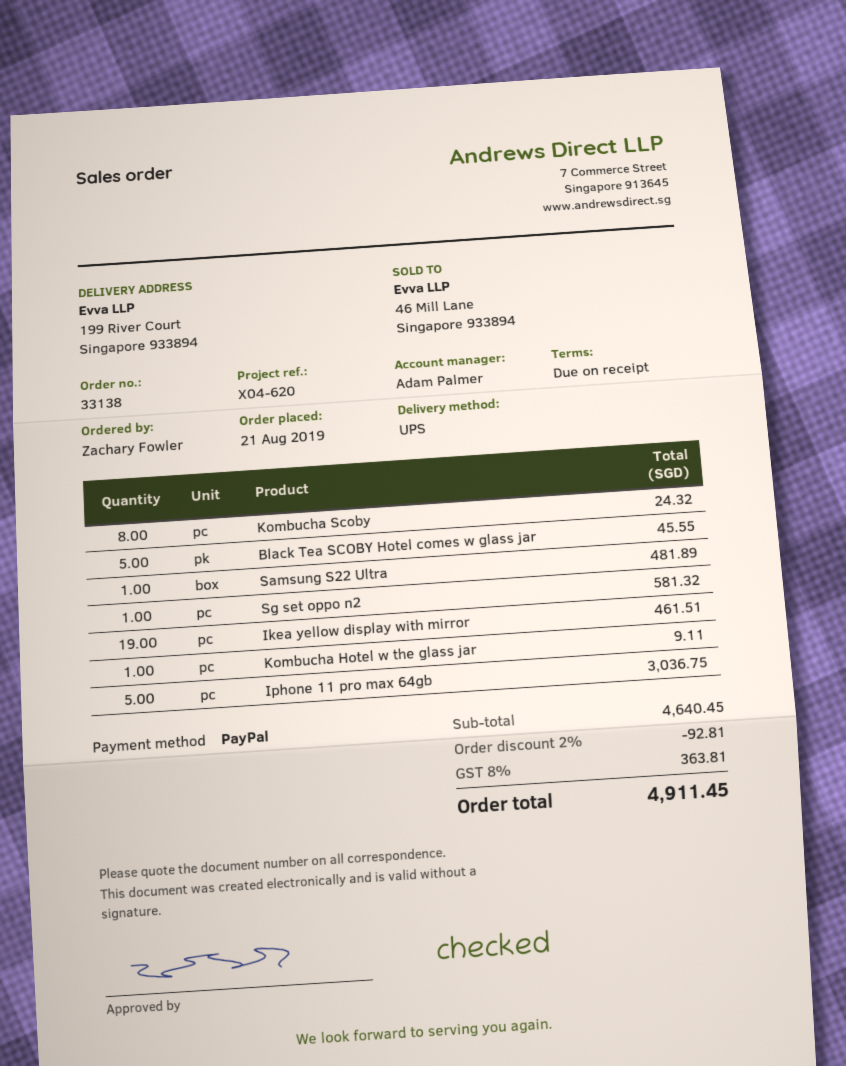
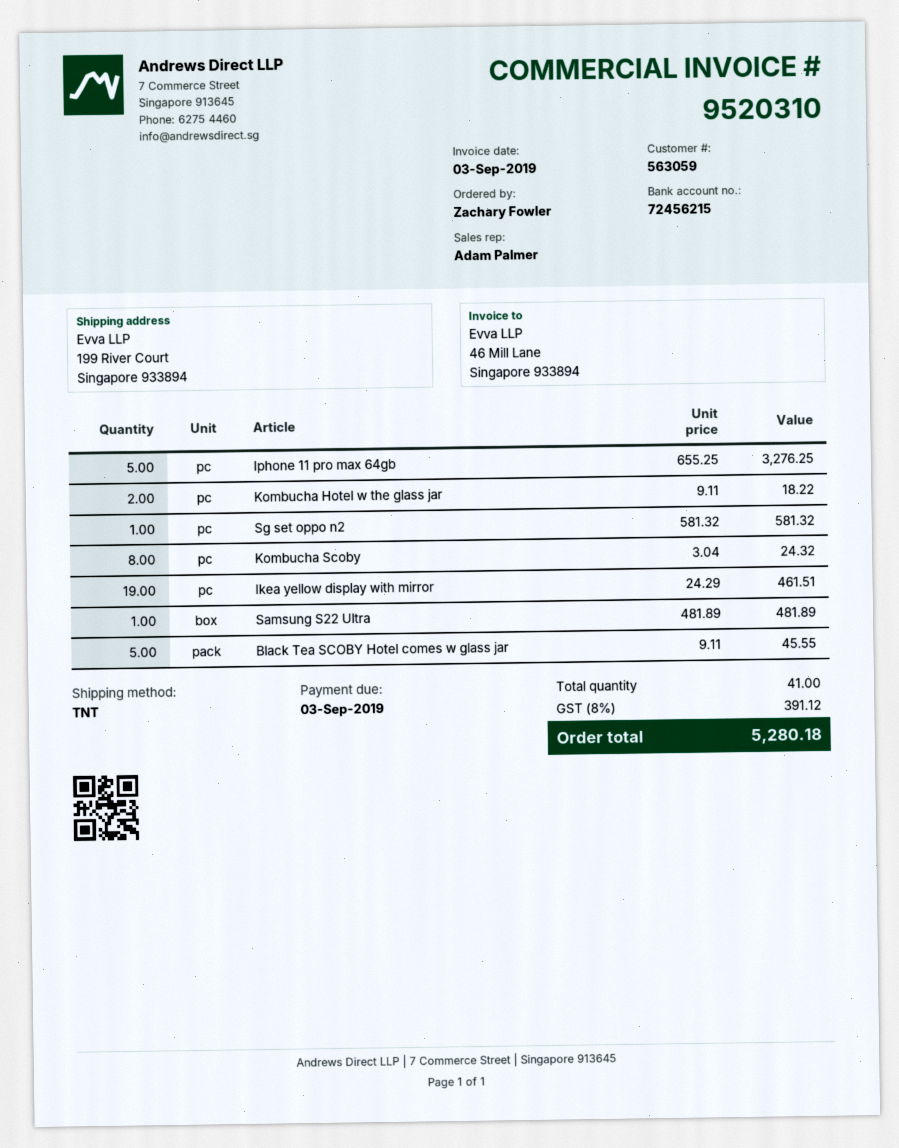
shipping method: UPS -> TNT
Kombucha Hotel w the glass jar: 1 for 9.11 -> 2 for 18.22
Iphone 11 pro max 64gb: 5 for 3036.75 -> 5 for 3276.25
discount: 2% = 92.81 -> none
tax: 8% = 363.81 -> 8% = 391.12
total: 4911.45 -> 5280.18

